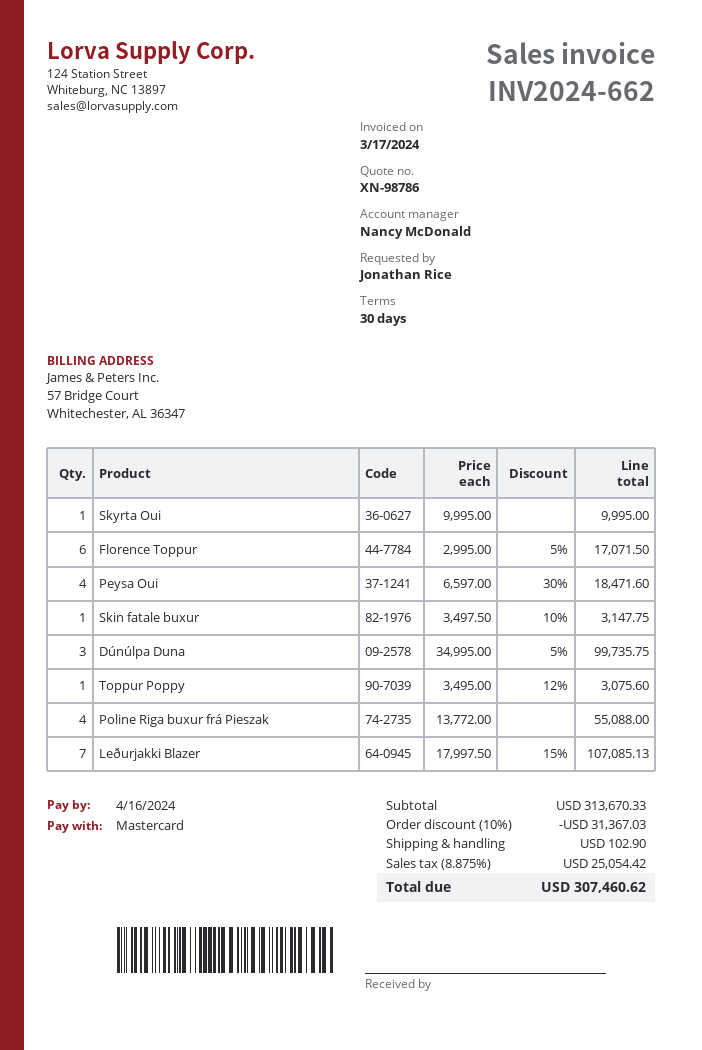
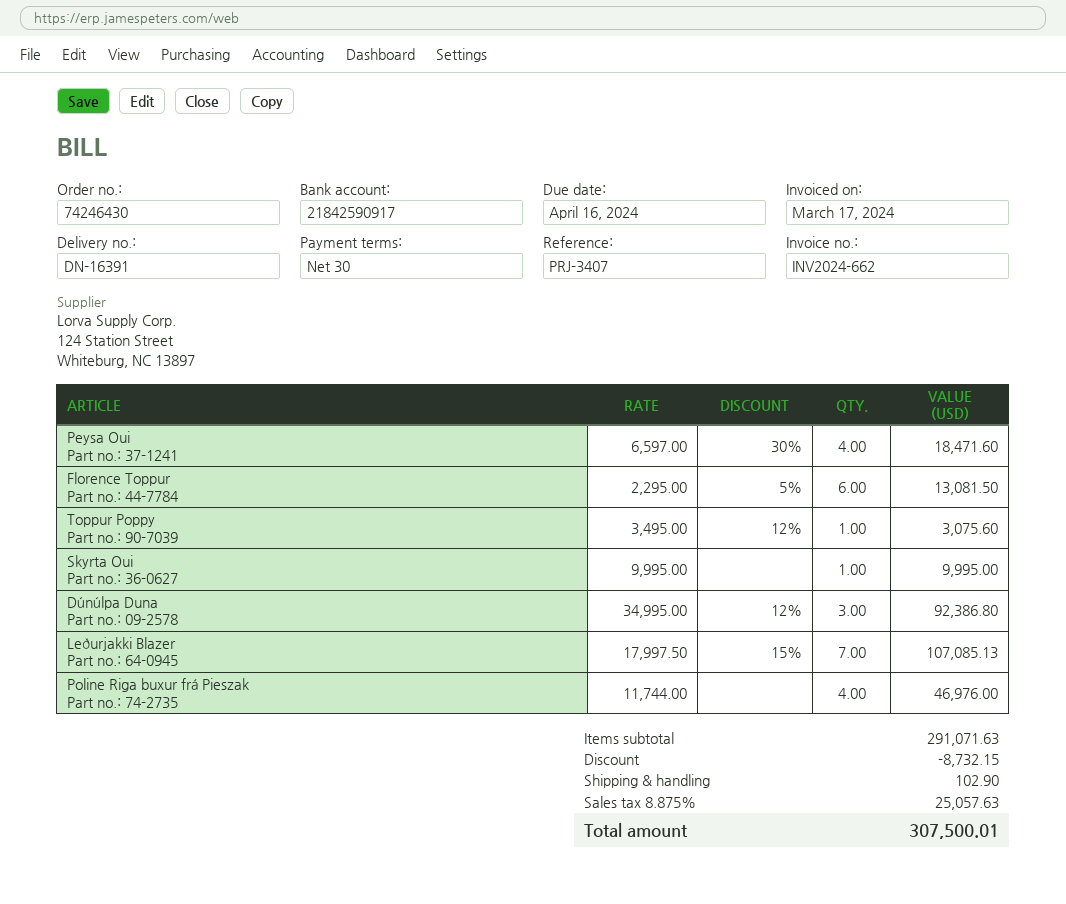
Florence Toppur: 6 x 2995.00 - 5% = 17071.50 -> 6 x 2295.00 - 5% = 13081.50
Skin fatale buxur: 1 x 3497.50 - 10% = 3147.75 -> none
Dúnúlpa Duna: 3 x 34995.00 - 5% = 99735.75 -> 3 x 34995.00 - 12% = 92386.80
Poline Riga buxur frá Pieszak: 4 x 13772.00 = 55088.00 -> 4 x 11744.00 = 46976.00
subtotal: 313670.33 -> 291071.63
discount: 31367.03 -> 8732.15
tax: 8.875% = 25054.42 -> 8.875% = 25057.63
total: 307460.62 -> 307500.01

